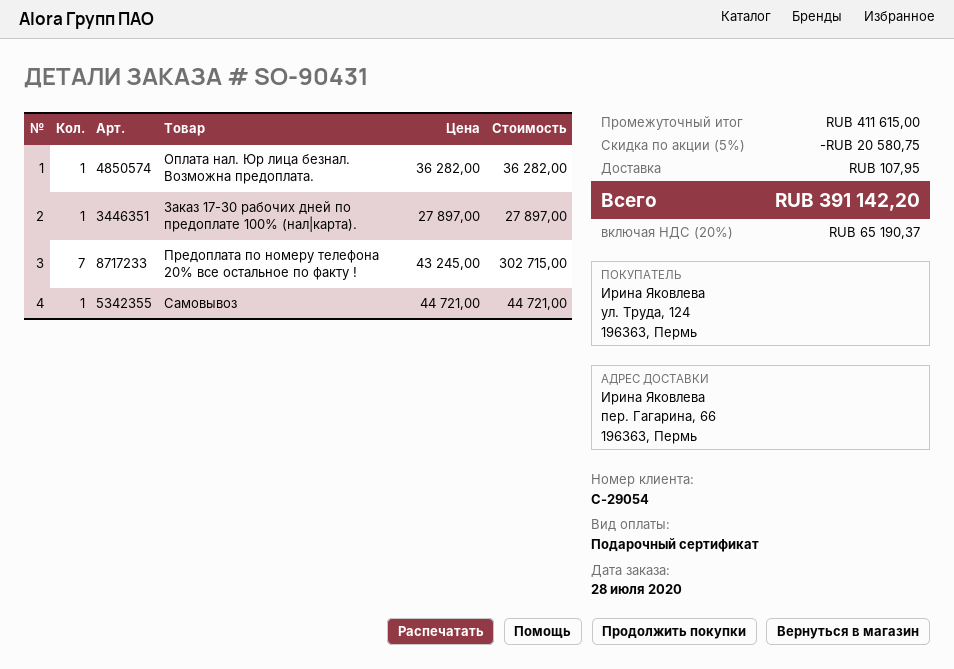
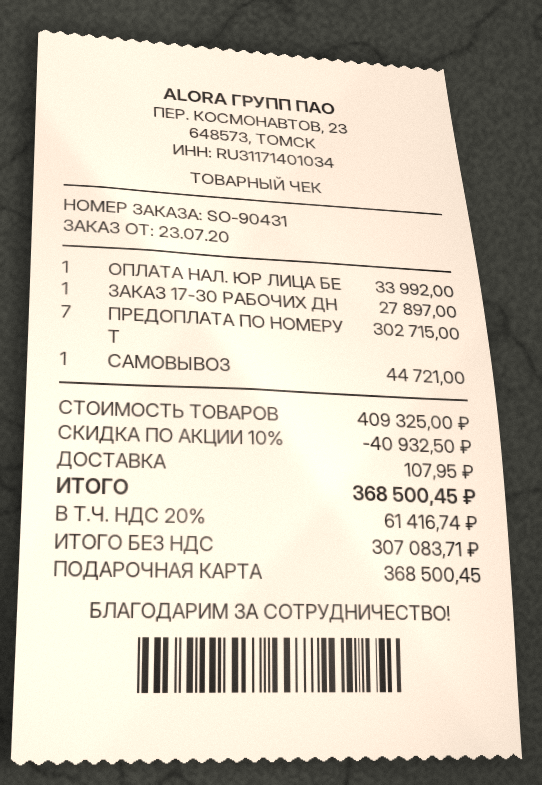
order date: 2020-07-28 -> 2020-07-23
Оплата нал. Юр лица безнал. Возможна предоплата.: 1 for 36282.00 -> 1 for 33992.00
subtotal: 411615.00 -> 409325.00
discount: 5% = 20580.75 -> 10% = 40932.50
tax: 20% = 65190.37 -> 20% = 61416.74
total: 391142.20 -> 368500.45

